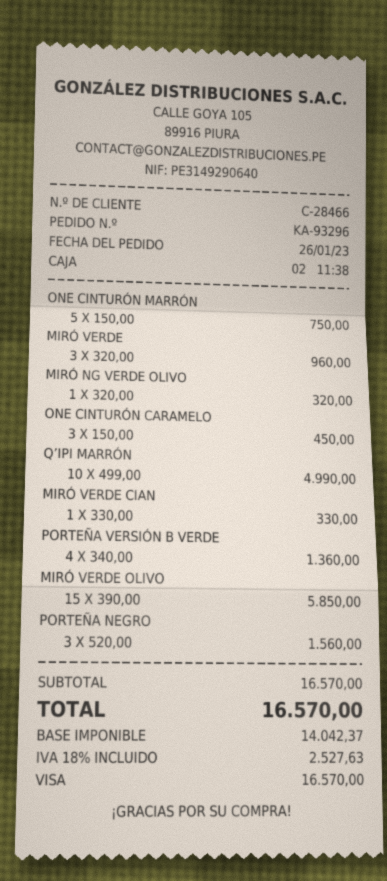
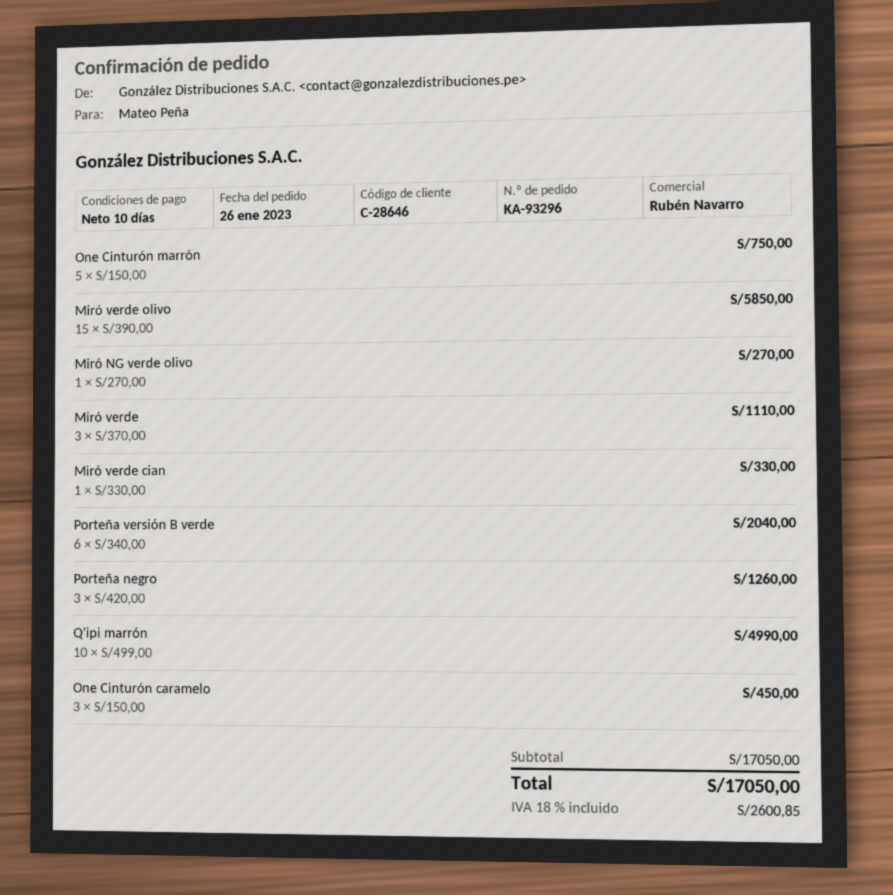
customer number: C-28466 -> C-28646
MIRÓ VERDE: 3 x 320.00 = 960.00 -> 3 x 370.00 = 1110.00
MIRÓ NG VERDE OLIVO: 1 x 320.00 = 320.00 -> 1 x 270.00 = 270.00
PORTEÑA VERSIÓN B VERDE: 4 x 340.00 = 1360.00 -> 6 x 340.00 = 2040.00
PORTEÑA NEGRO: 3 x 520.00 = 1560.00 -> 3 x 420.00 = 1260.00
subtotal: 16570.00 -> 17050.00
tax: 18% = 2527.63 -> 18% = 2600.85
total: 16570.00 -> 17050.00

